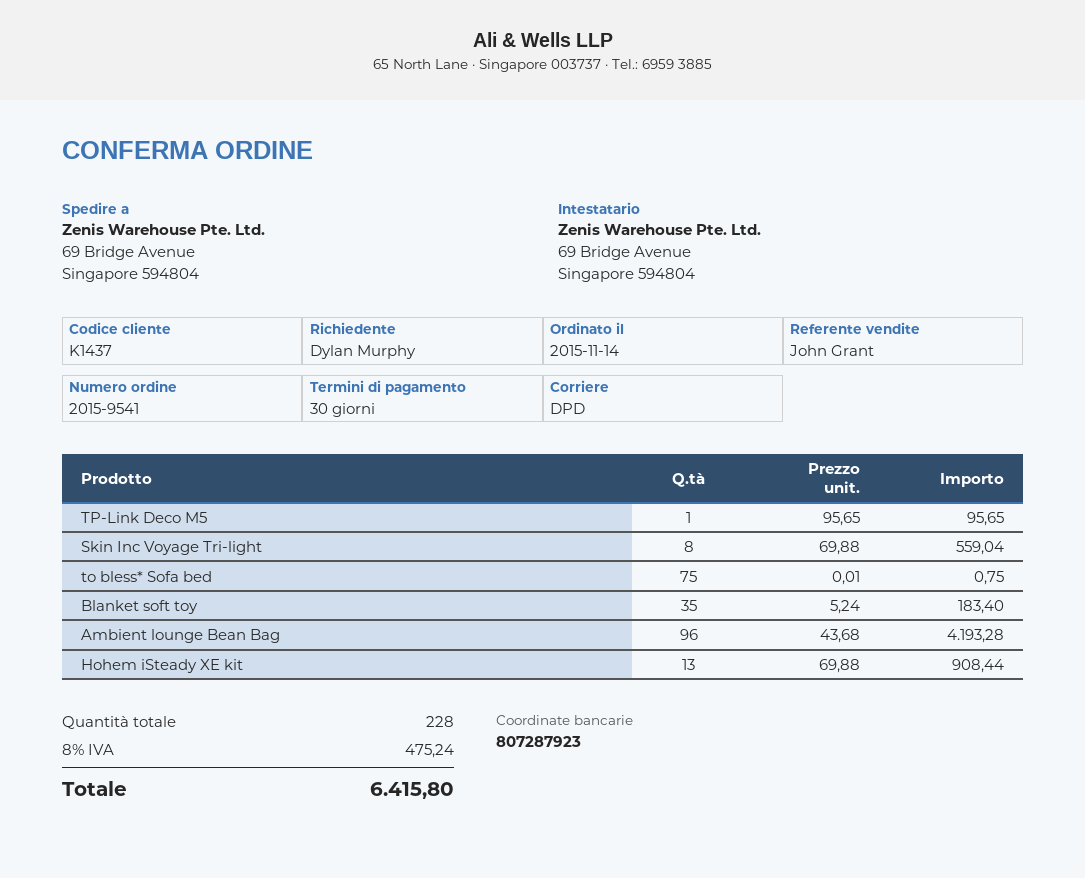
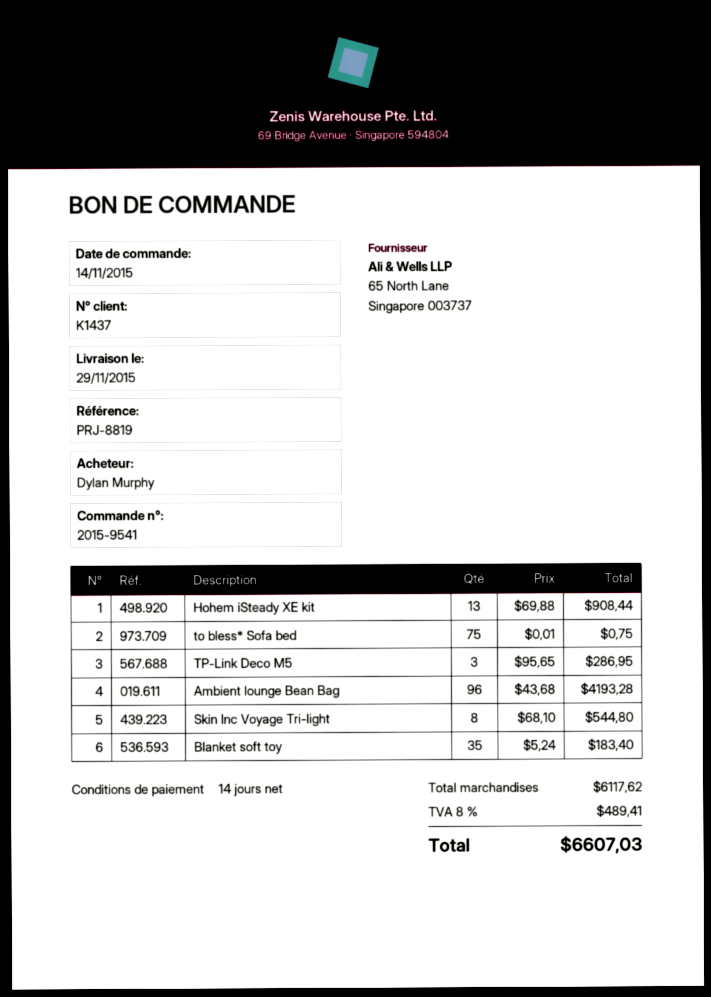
payment terms: 30 days -> 14 days
TP-Link Deco M5: 1 x 95.65 = 95.65 -> 3 x 95.65 = 286.95
Skin Inc Voyage Tri-light: 8 x 69.88 = 559.04 -> 8 x 68.10 = 544.80
tax: 8% = 475.24 -> 8% = 489.41
total: 6415.80 -> 6607.03

